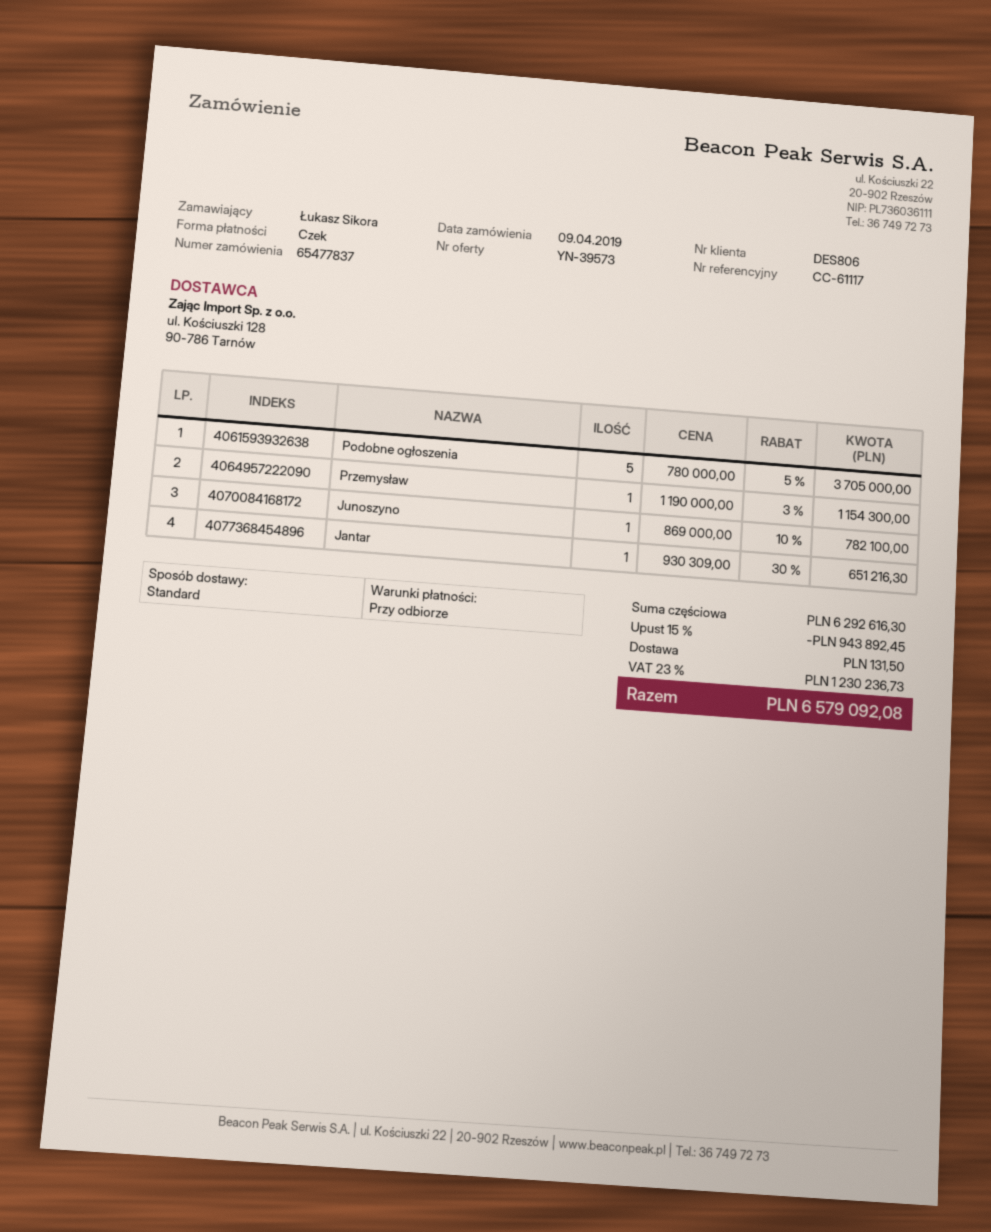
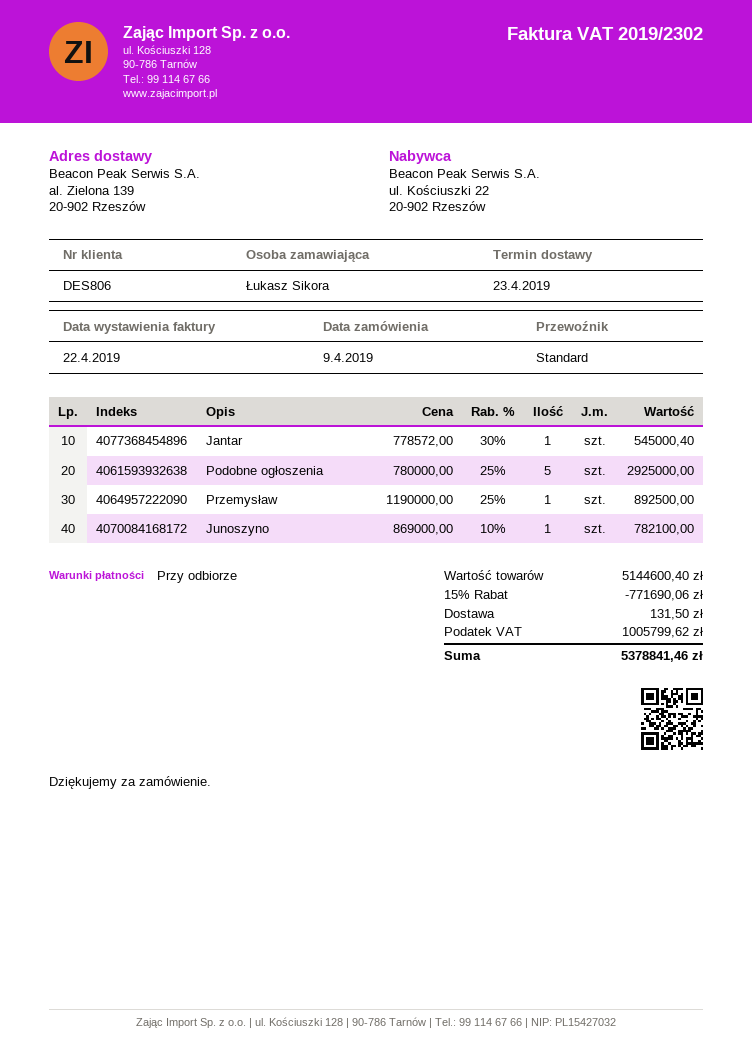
Podobne ogłoszenia: 5 x 780000.00 - 5% = 3705000.00 -> 5 x 780000.00 - 25% = 2925000.00
Przemysław: 1 x 1190000.00 - 3% = 1154300.00 -> 1 x 1190000.00 - 25% = 892500.00
Jantar: 1 x 930309.00 - 30% = 651216.30 -> 1 x 778572.00 - 30% = 545000.40
subtotal: 6292616.30 -> 5144600.40
discount: 15% = 943892.45 -> 15% = 771690.06
tax: 1230236.73 -> 1005799.62
total: 6579092.08 -> 5378841.46

